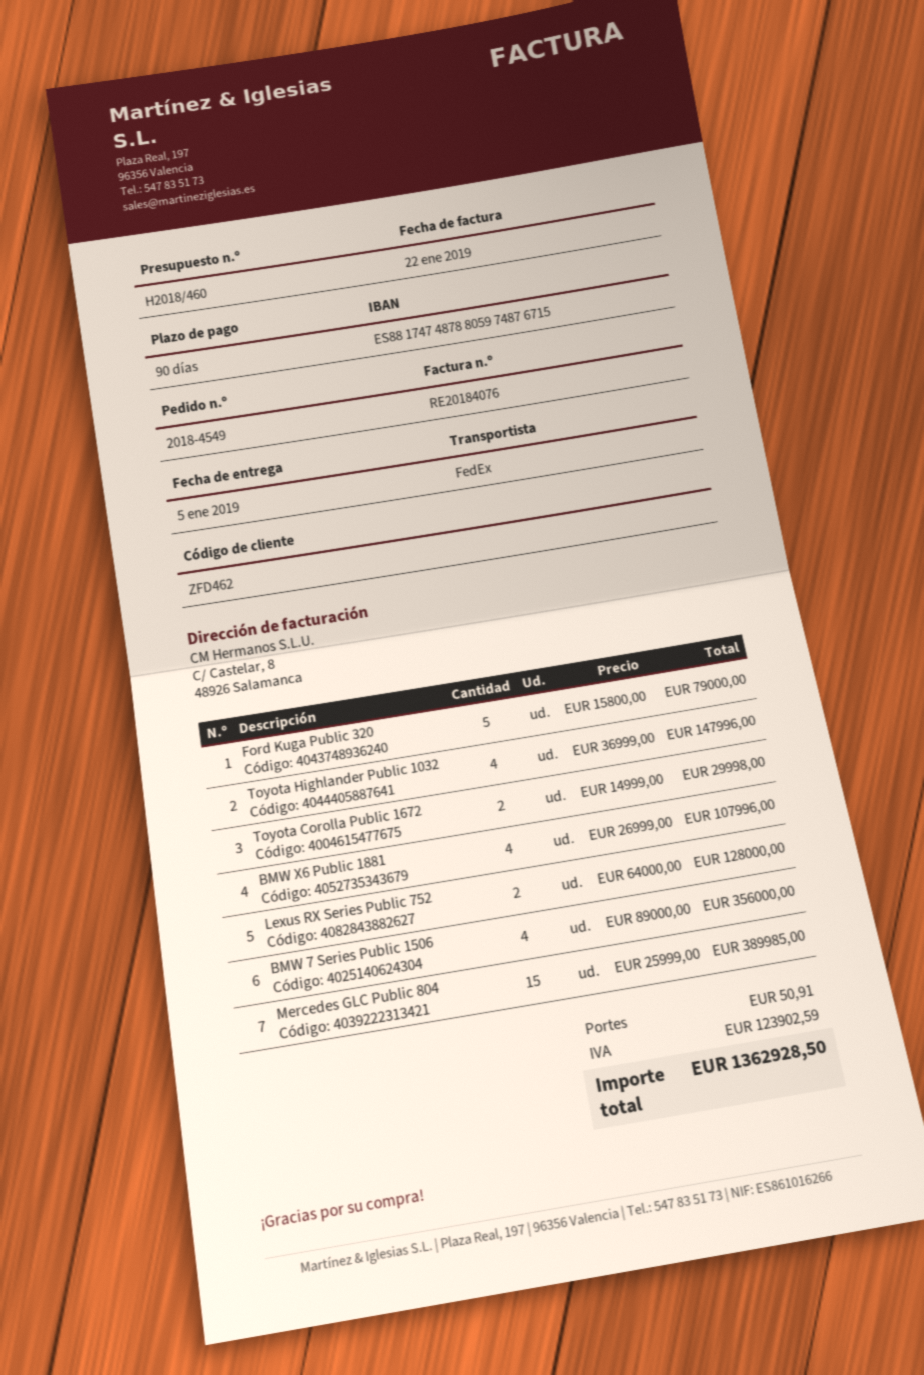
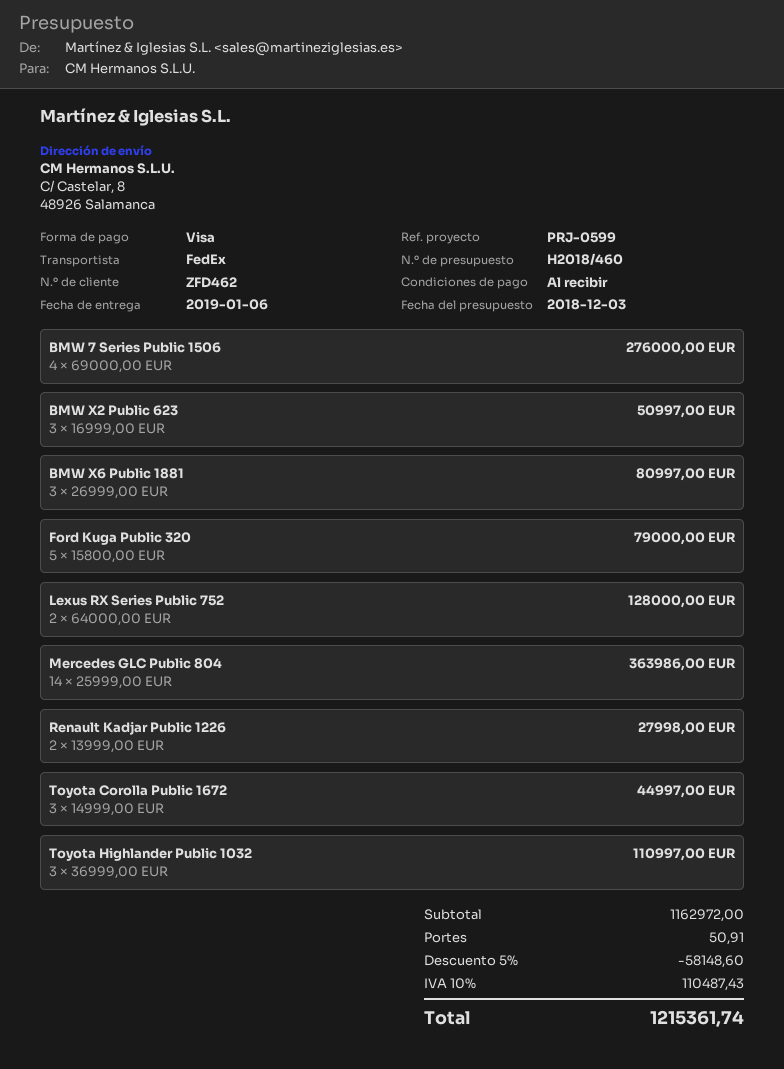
delivery date: 2019-01-05 -> 2019-01-06
payment terms: 90 days -> on receipt
Toyota Highlander Public 1032: 4 x 36999.00 = 147996.00 -> 3 x 36999.00 = 110997.00
Toyota Corolla Public 1672: 2 x 14999.00 = 29998.00 -> 3 x 14999.00 = 44997.00
BMW X6 Public 1881: 4 x 26999.00 = 107996.00 -> 3 x 26999.00 = 80997.00
BMW 7 Series Public 1506: 4 x 89000.00 = 356000.00 -> 4 x 69000.00 = 276000.00
Mercedes GLC Public 804: 15 x 25999.00 = 389985.00 -> 14 x 25999.00 = 363986.00
BMW X2 Public 623: none -> 3 x 16999.00 = 50997.00
Renault Kadjar Public 1226: none -> 2 x 13999.00 = 27998.00
discount: none -> 5% = 58148.60
tax: 123902.59 -> 110487.43
total: 1362928.50 -> 1215361.74

